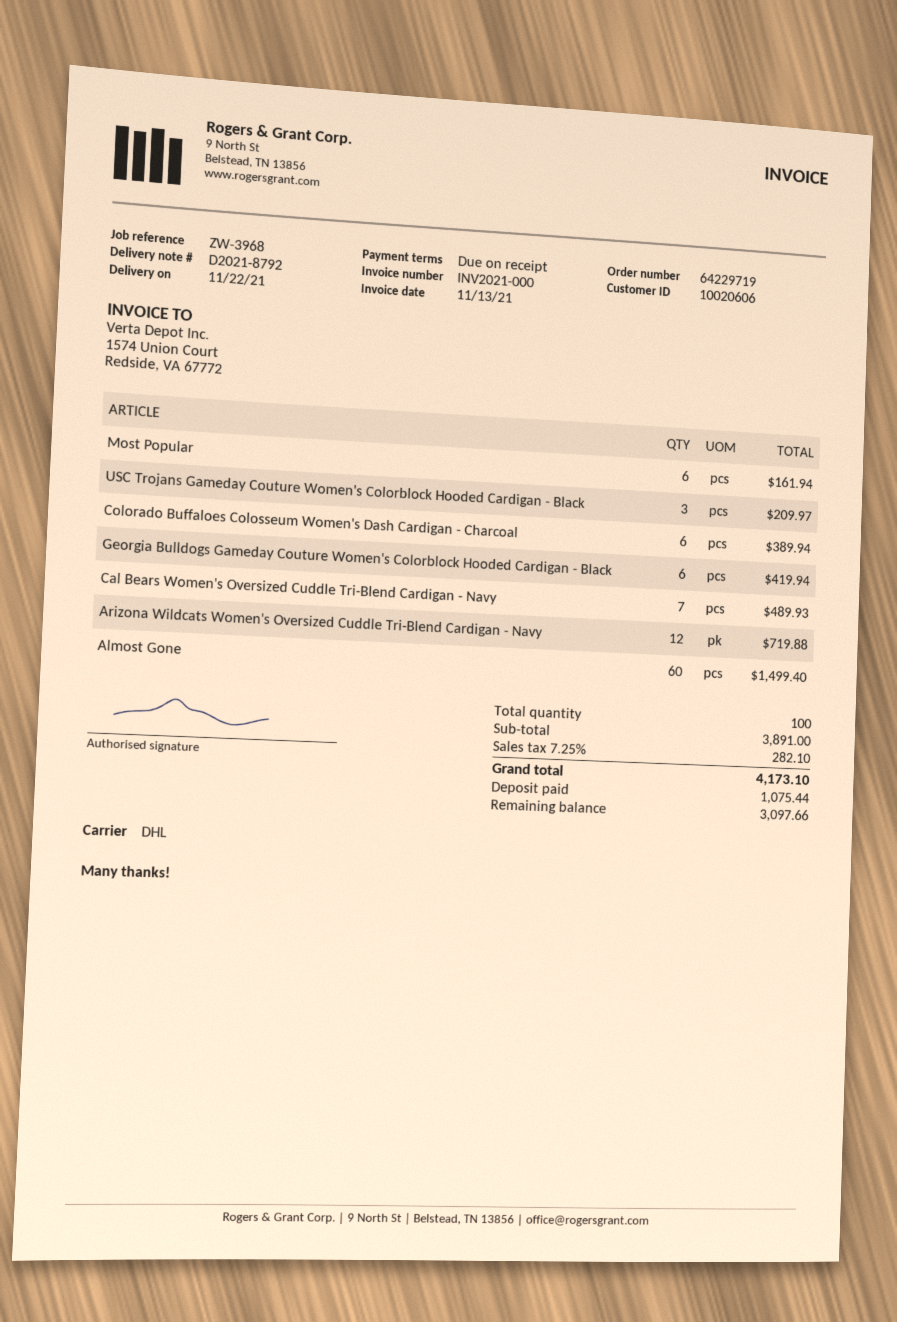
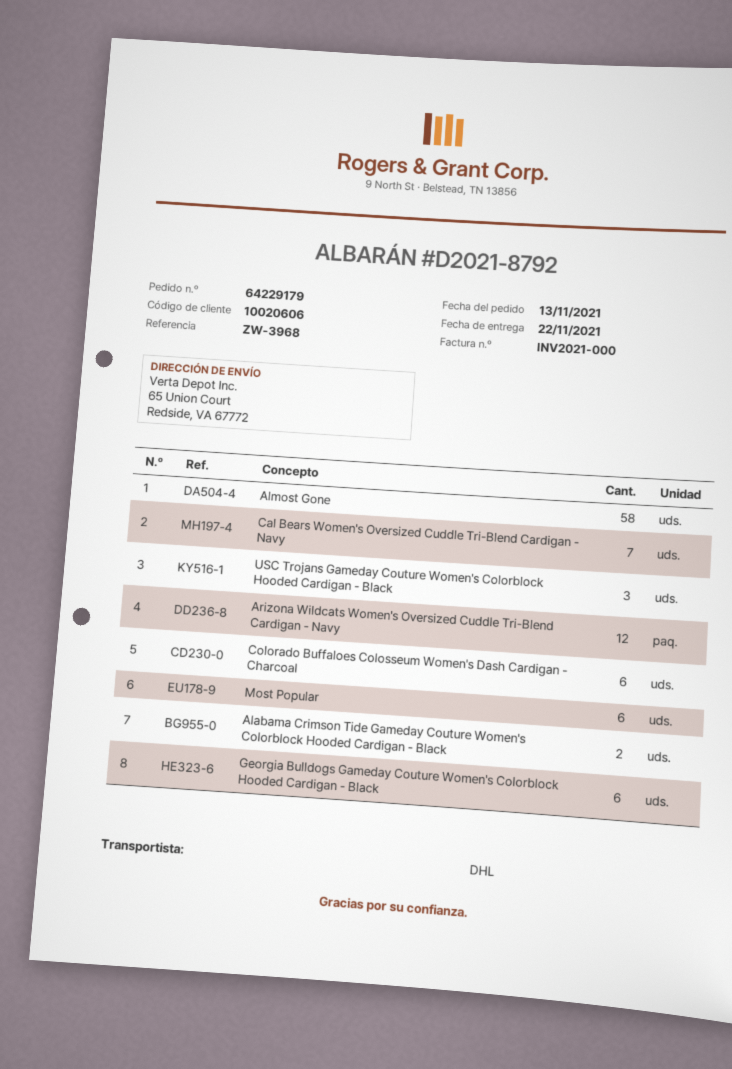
order number: 64229719 -> 64229179
Almost Gone: 60 -> 58
Alabama Crimson Tide Gameday Couture Women's Colorblock Hooded Cardigan - Black: none -> 2

